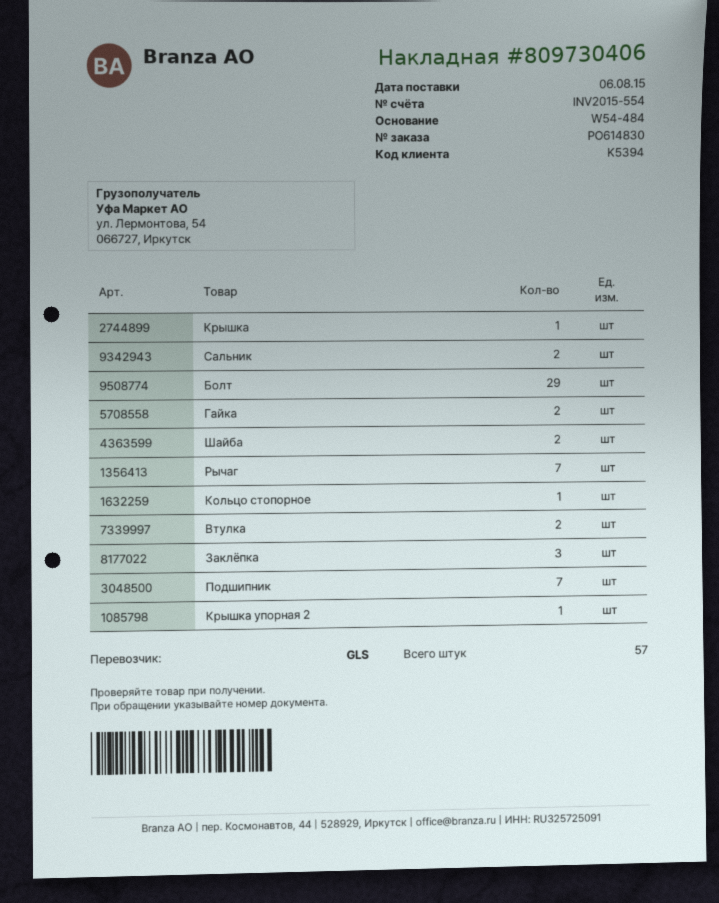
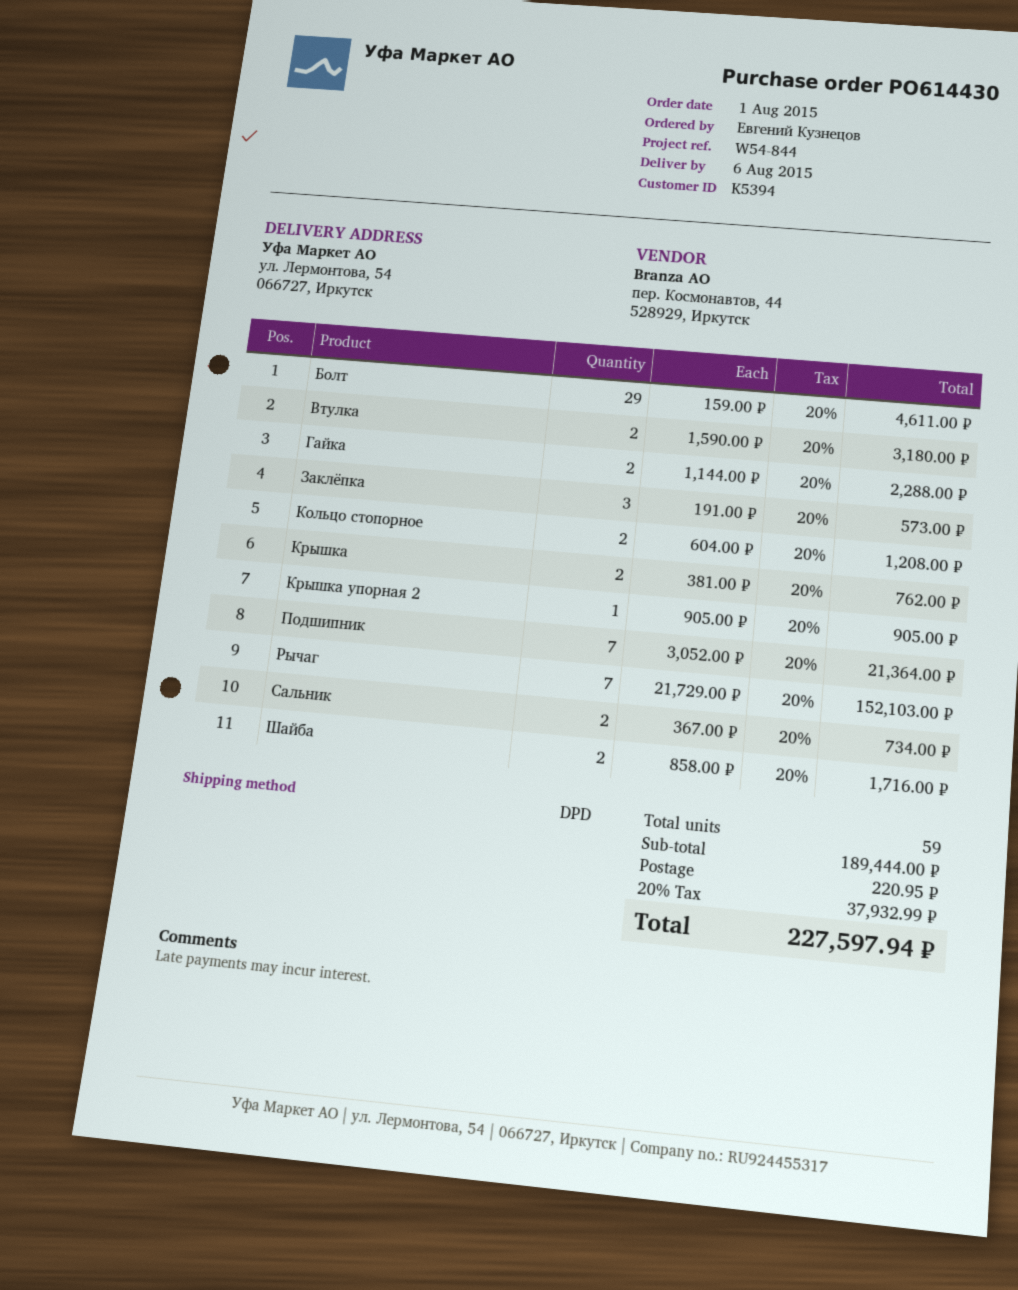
order number: PO614830 -> PO614430
reference: W54-484 -> W54-844
shipping method: GLS -> DPD
Крышка: 1 -> 2
Кольцо стопорное: 1 -> 2
total quantity: 57 -> 59

